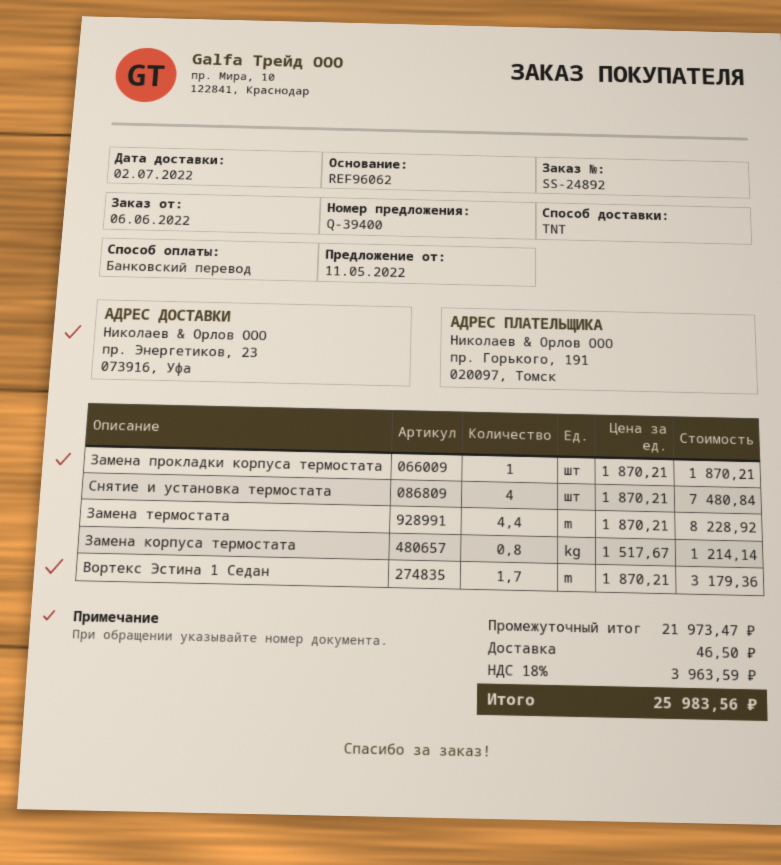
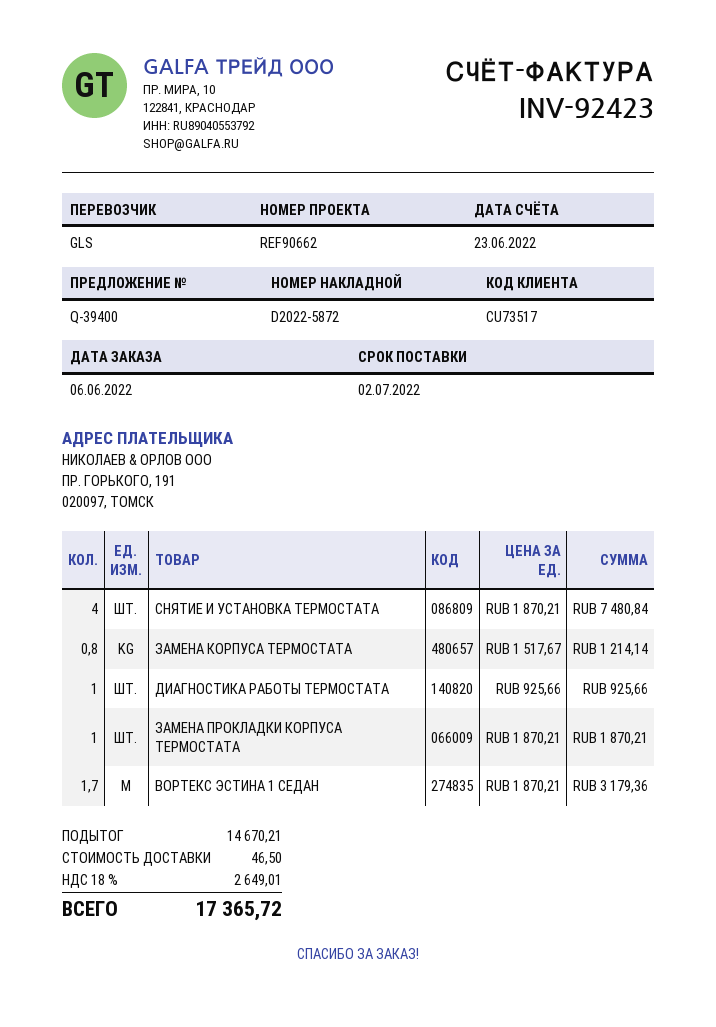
reference: REF96062 -> REF90662
shipping method: TNT -> GLS
Замена термостата: 4.4 x 1870.21 = 8228.92 -> none
ДИАГНОСТИКА РАБОТЫ ТЕРМОСТАТА: none -> 1 x 925.66 = 925.66
subtotal: 21973.47 -> 14670.21
tax: 18% = 3963.59 -> 18% = 2649.01
total: 25983.56 -> 17365.72

